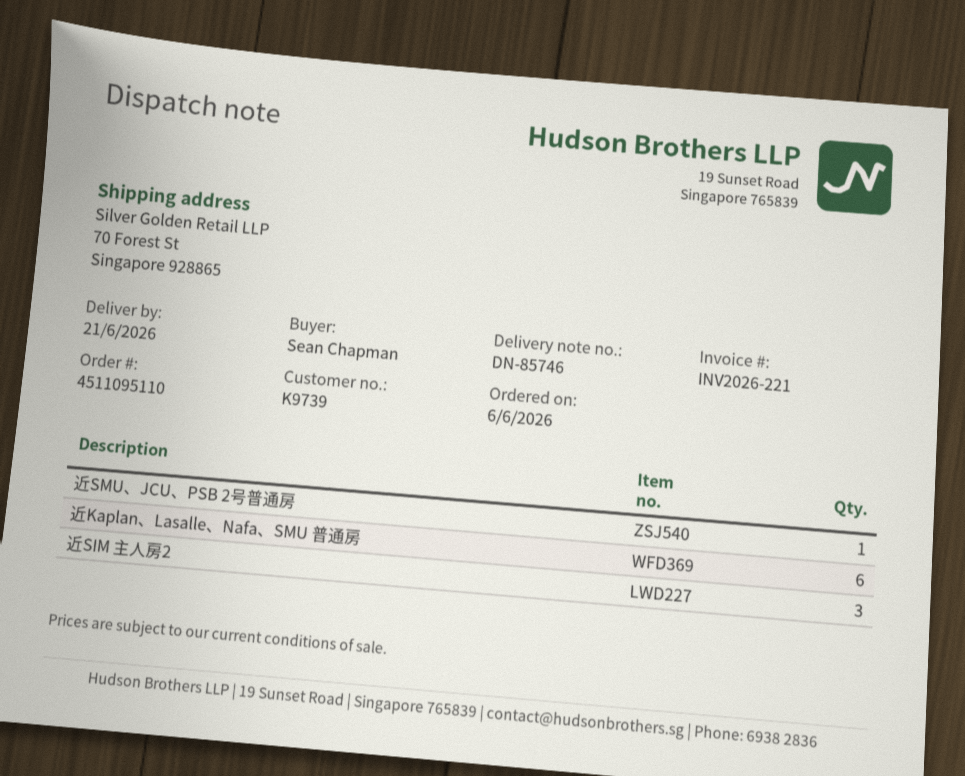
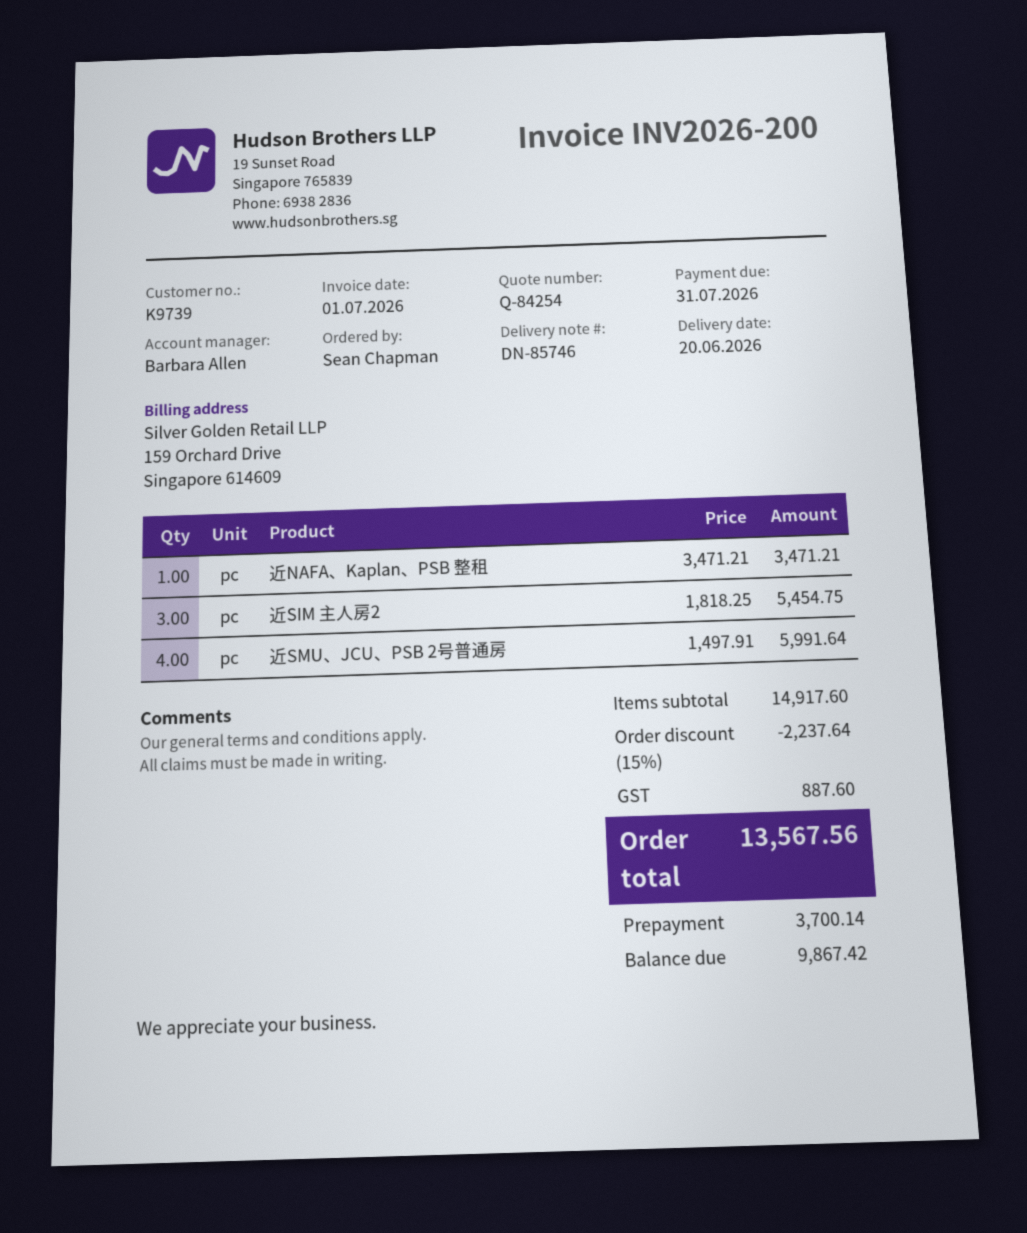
delivery date: 2026-06-21 -> 2026-06-20
invoice number: INV2026-221 -> INV2026-200
近SMU、JCU、PSB 2号普通房: 1 -> 4
近Kaplan、Lasalle、Nafa、SMU 普通房: 6 -> none
近NAFA、Kaplan、PSB 整租: none -> 1

